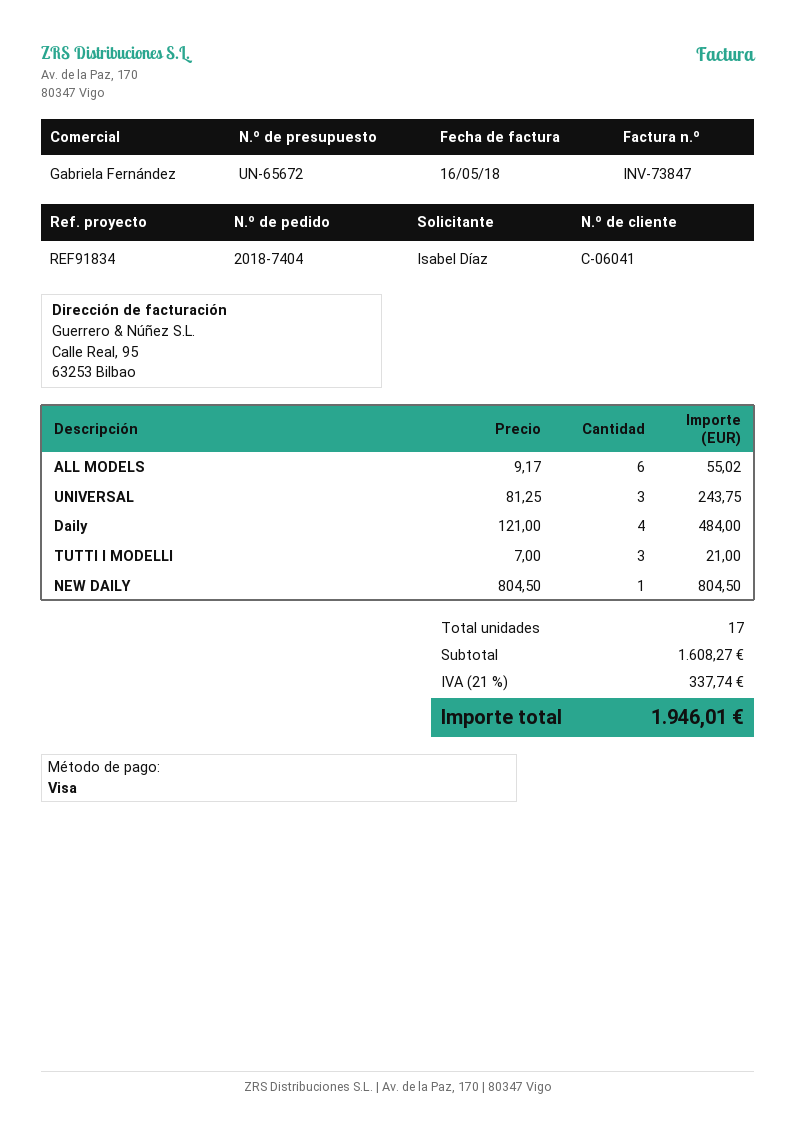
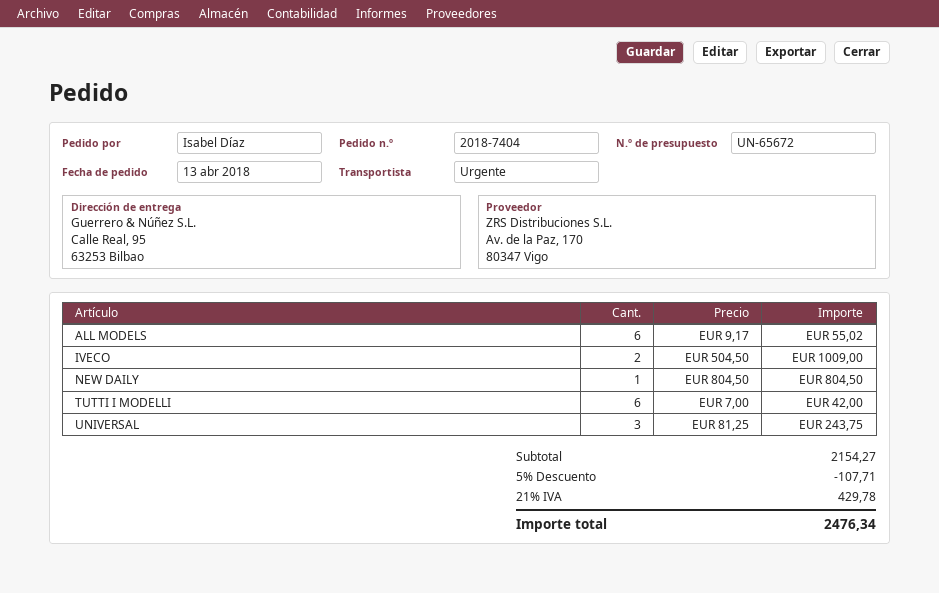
Daily: 4 x 121.00 = 484.00 -> none
TUTTI I MODELLI: 3 x 7.00 = 21.00 -> 6 x 7.00 = 42.00
IVECO: none -> 2 x 504.50 = 1009.00
subtotal: 1608.27 -> 2154.27
discount: none -> 5% = 107.71
tax: 21% = 337.74 -> 21% = 429.78
total: 1946.01 -> 2476.34

